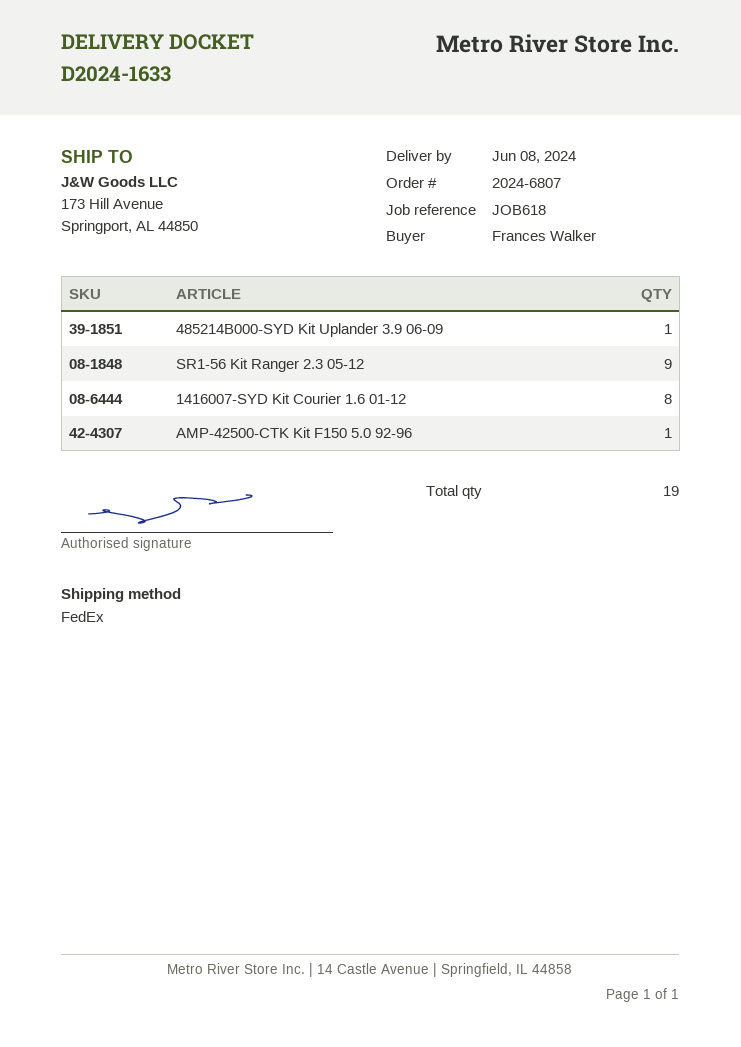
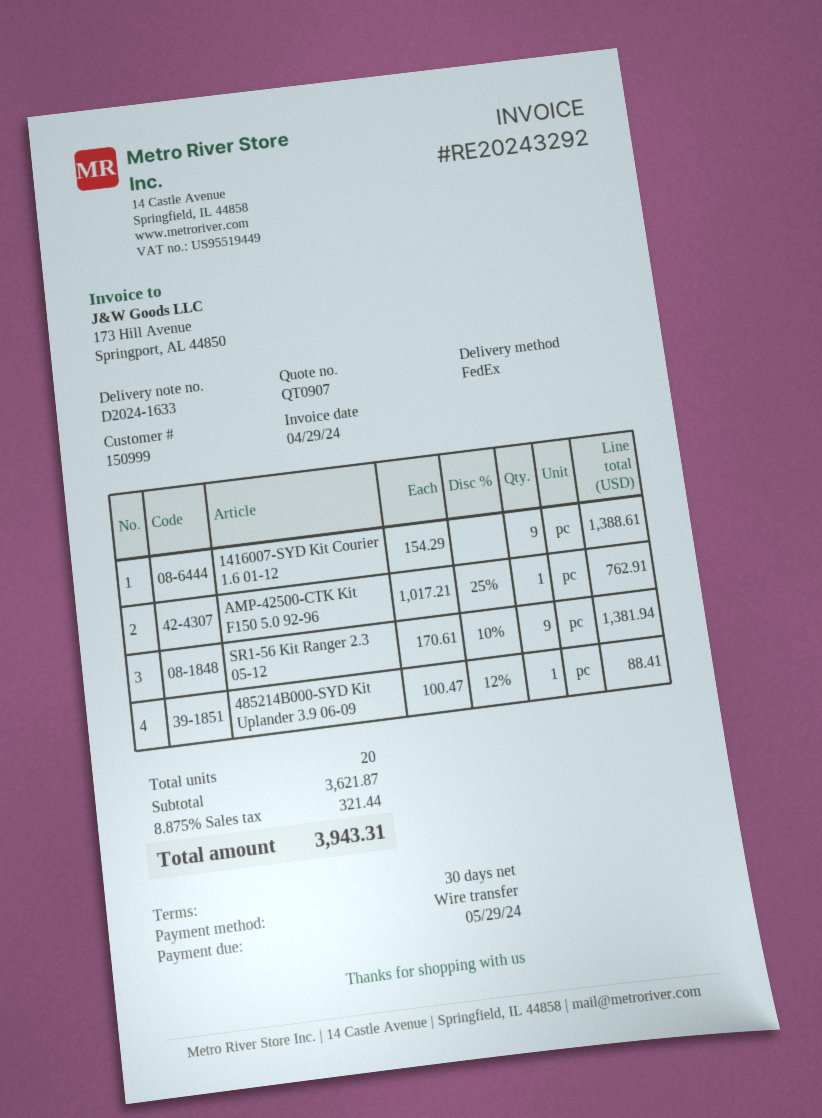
1416007-SYD Kit Courier 1.6 01-12: 8 -> 9
total quantity: 19 -> 20

